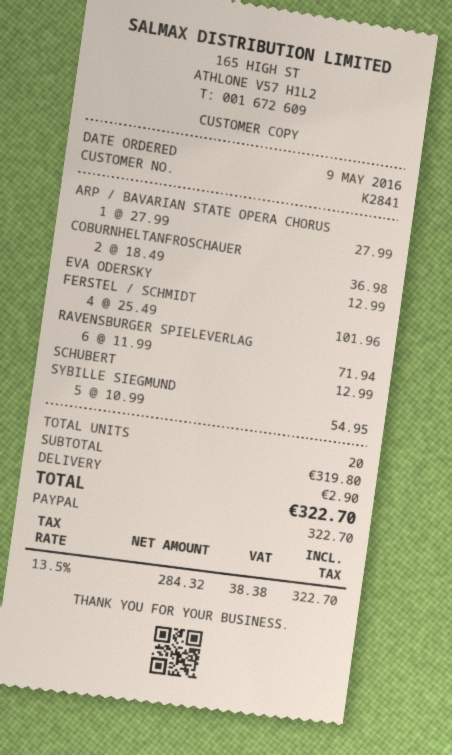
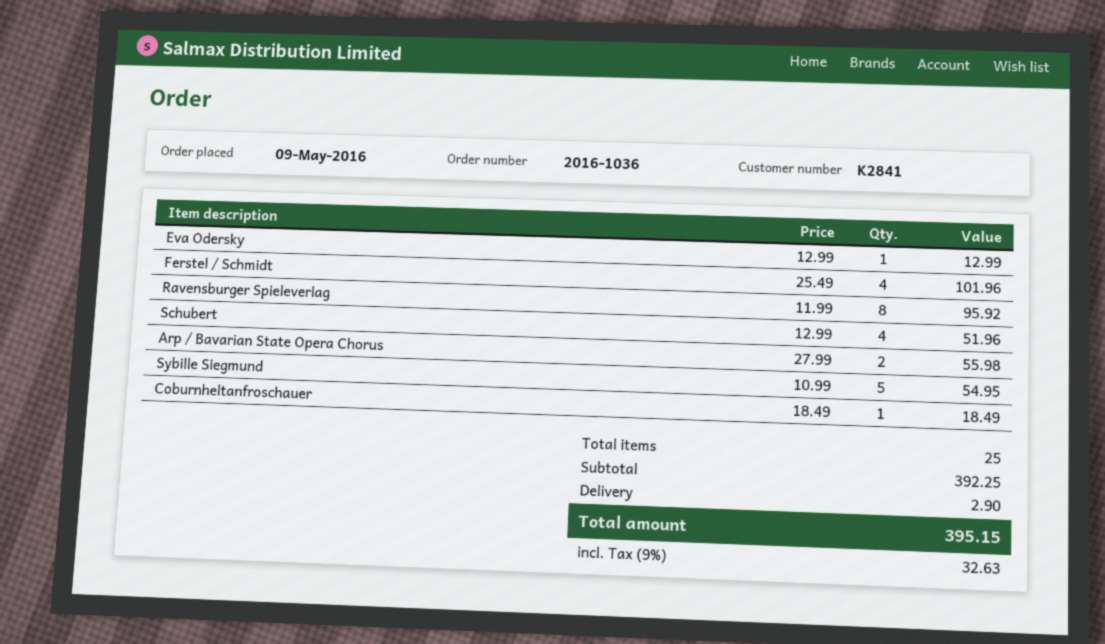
ARP / BAVARIAN STATE OPERA CHORUS: 1 x 27.99 = 27.99 -> 2 x 27.99 = 55.98
COBURNHELTANFROSCHAUER: 2 x 18.49 = 36.98 -> 1 x 18.49 = 18.49
RAVENSBURGER SPIELEVERLAG: 6 x 11.99 = 71.94 -> 8 x 11.99 = 95.92
SCHUBERT: 1 x 12.99 = 12.99 -> 4 x 12.99 = 51.96
total quantity: 20 -> 25
subtotal: 319.80 -> 392.25
tax: 13.5% = 38.38 -> 9% = 32.63
total: 322.70 -> 395.15

